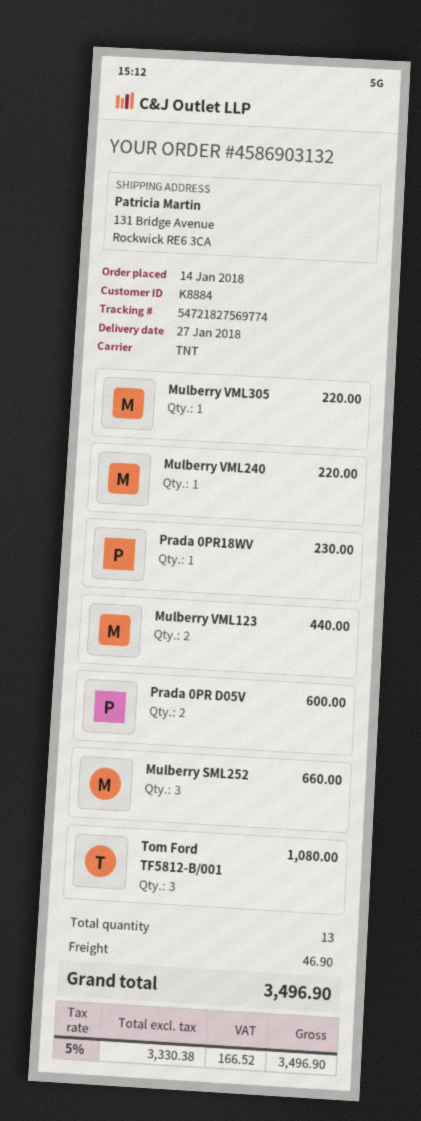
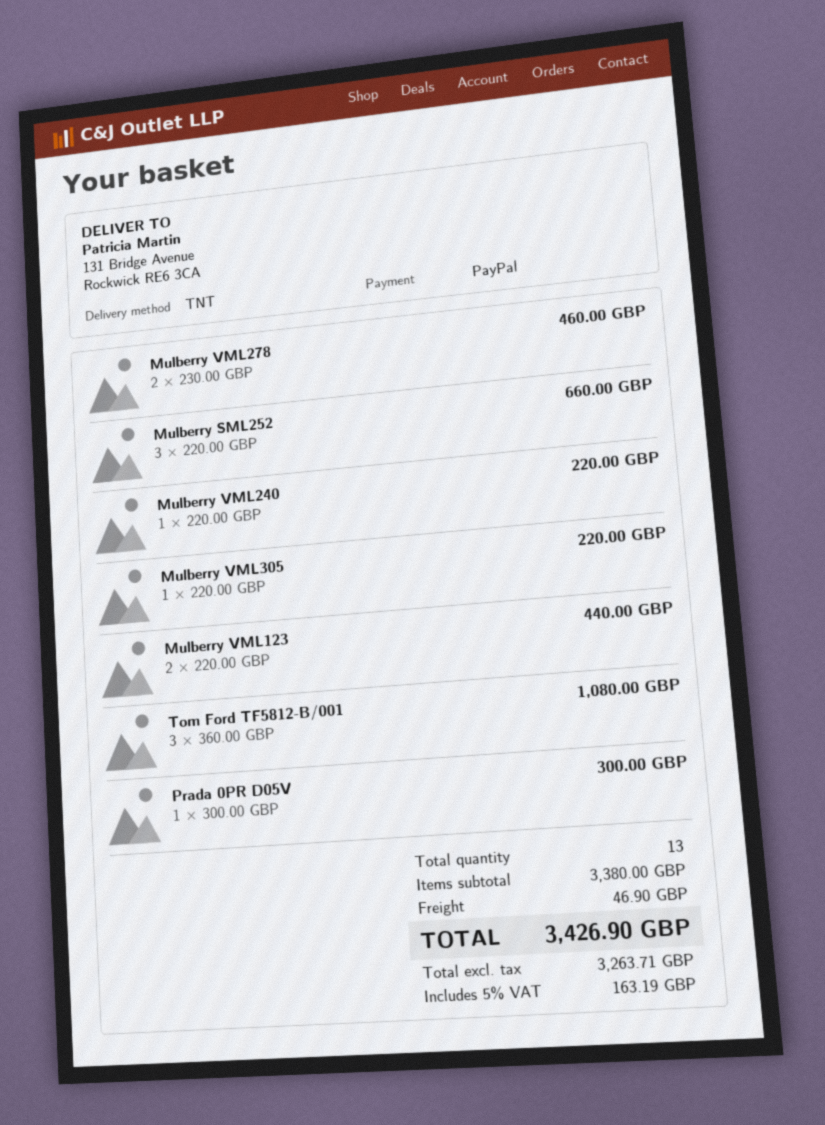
Prada 0PR18WV: 1 for 230.00 -> none
Prada 0PR D05V: 2 for 600.00 -> 1 for 300.00
Mulberry VML278: none -> 2 for 460.00
net: 3330.38 -> 3263.71
tax: 5% = 166.52 -> 5% = 163.19
total: 3496.90 -> 3426.90

